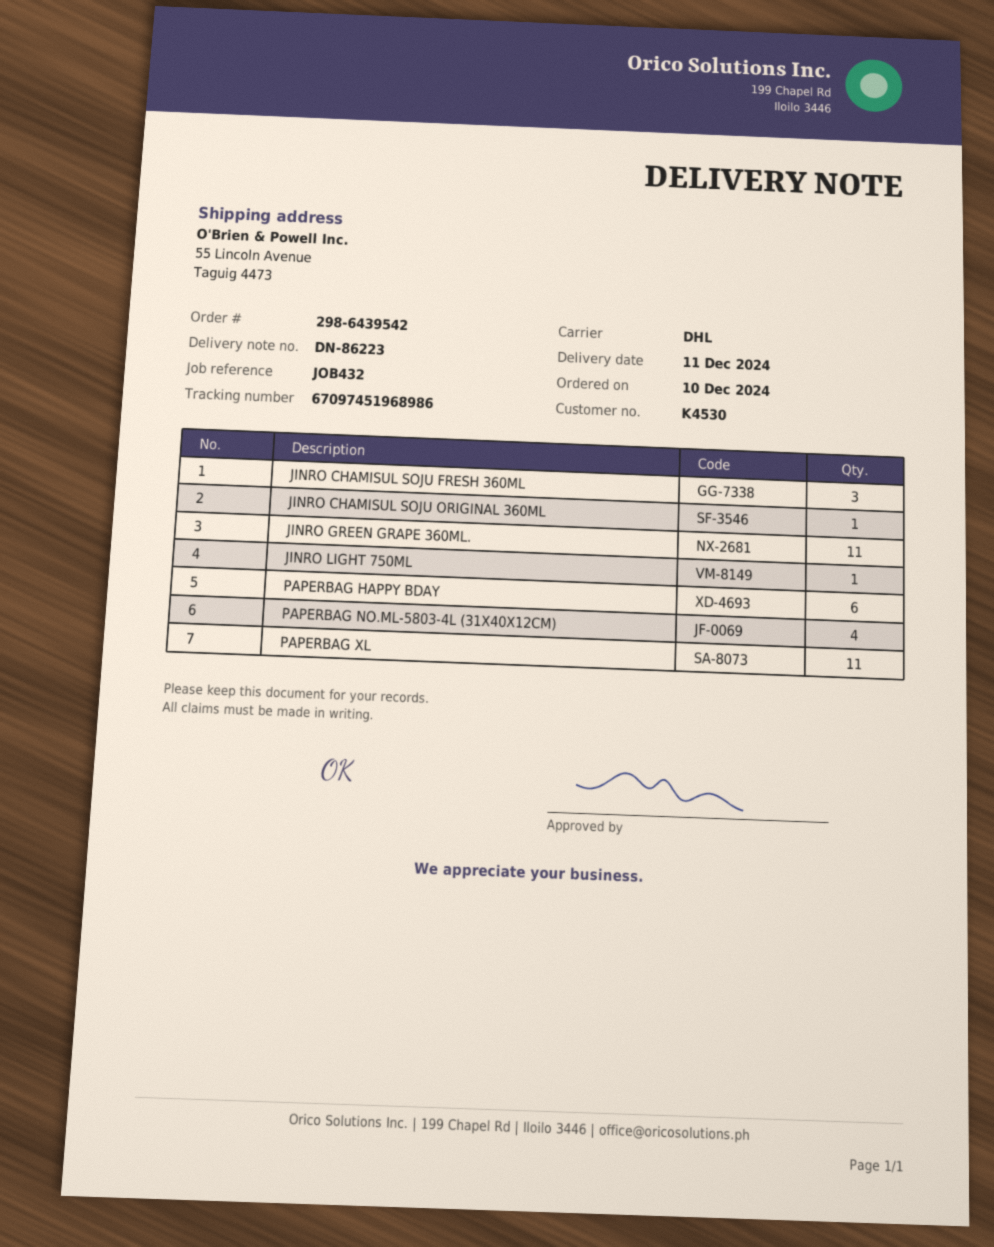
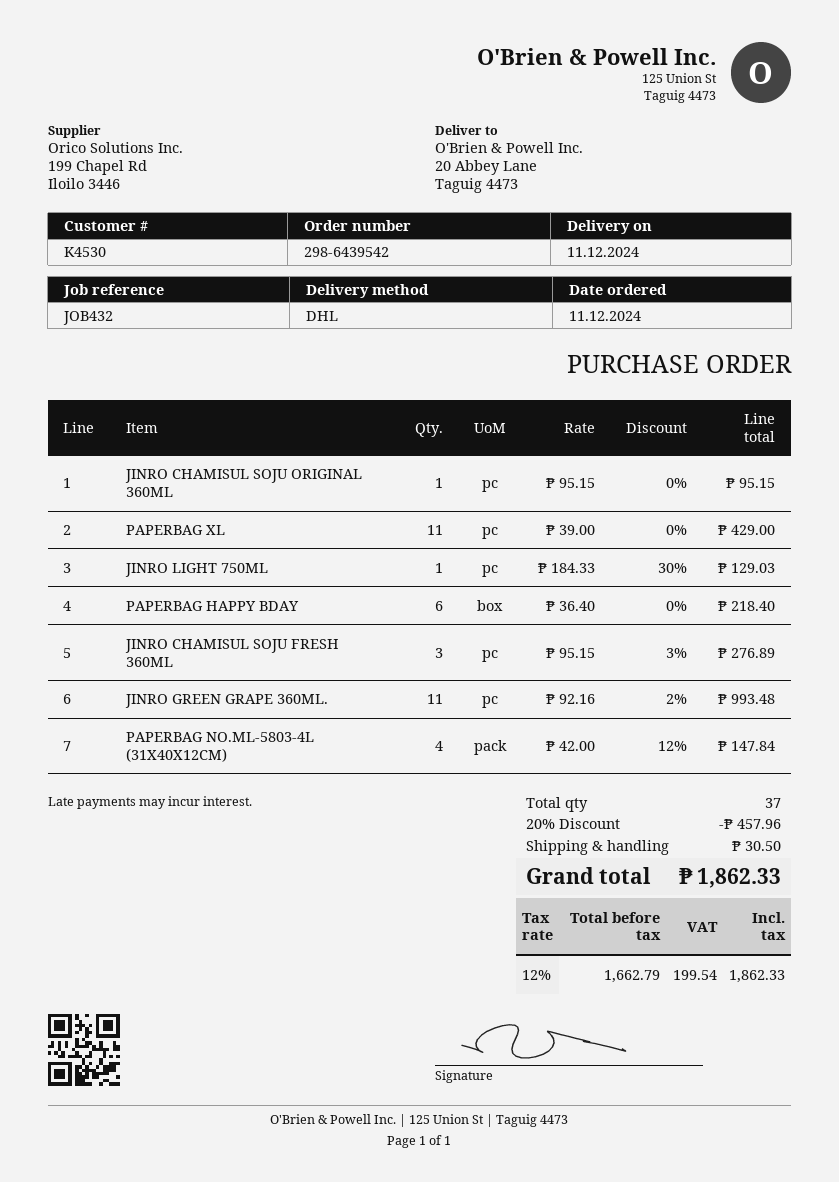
order date: 2024-12-10 -> 2024-12-11
ship to: 55 Lincoln Avenue, Taguig 4473 -> 20 Abbey Lane, Taguig 4473

